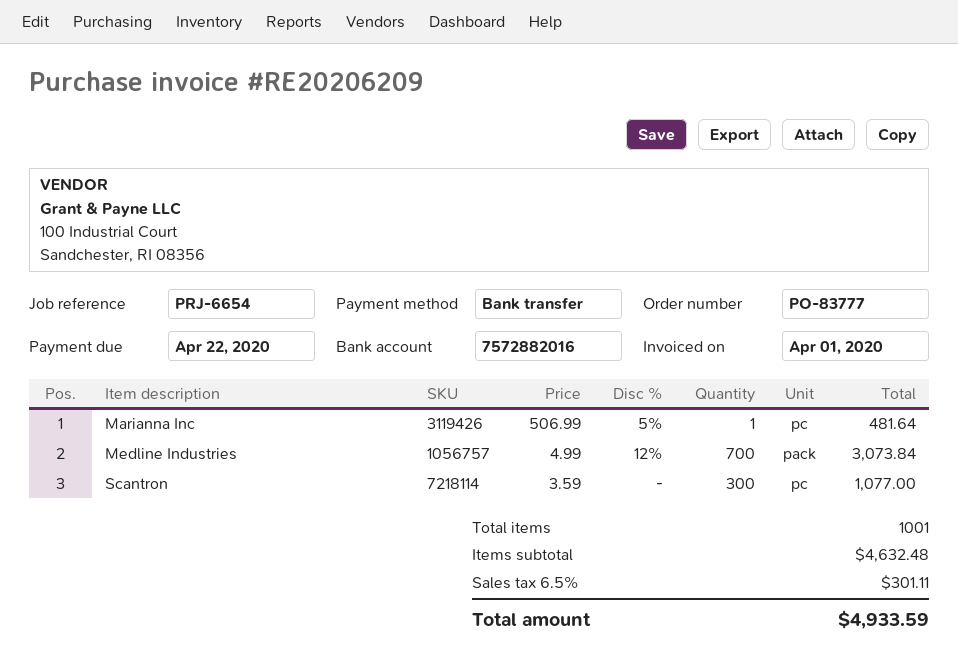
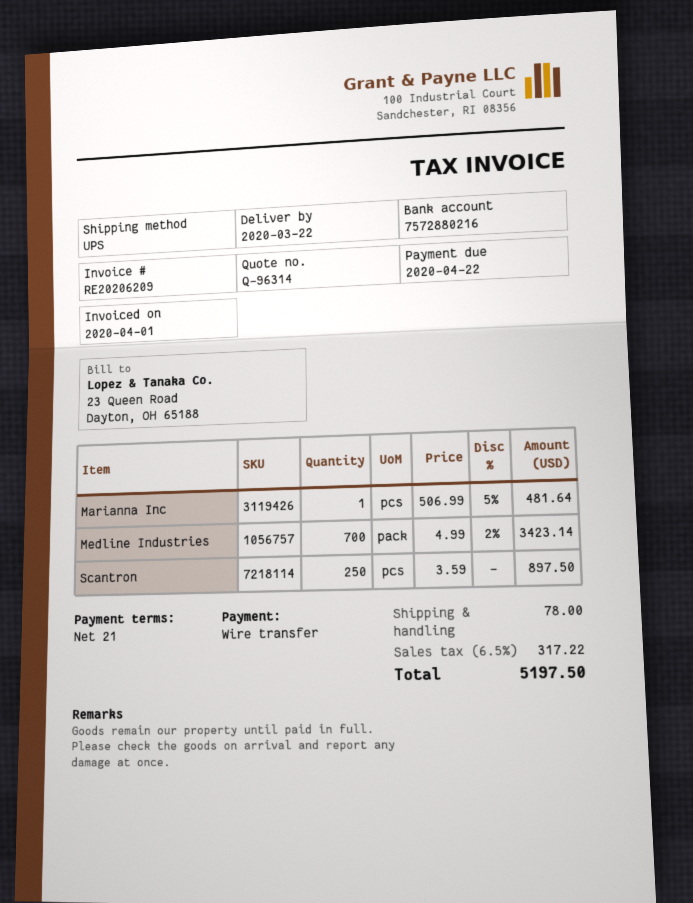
bank account: 7572882016 -> 7572880216
Medline Industries: 700 x 4.99 - 12% = 3073.84 -> 700 x 4.99 - 2% = 3423.14
Scantron: 300 x 3.59 = 1077.00 -> 250 x 3.59 = 897.50
shipping: none -> 78.00
tax: 6.5% = 301.11 -> 6.5% = 317.22
total: 4933.59 -> 5197.50

